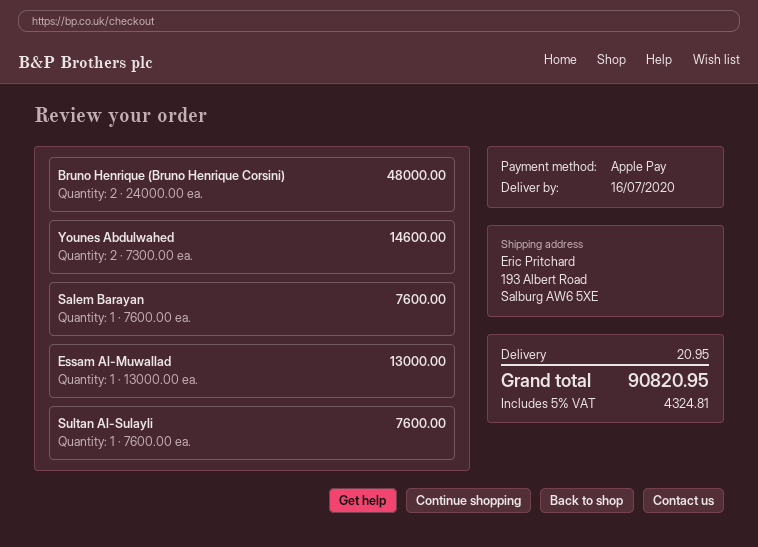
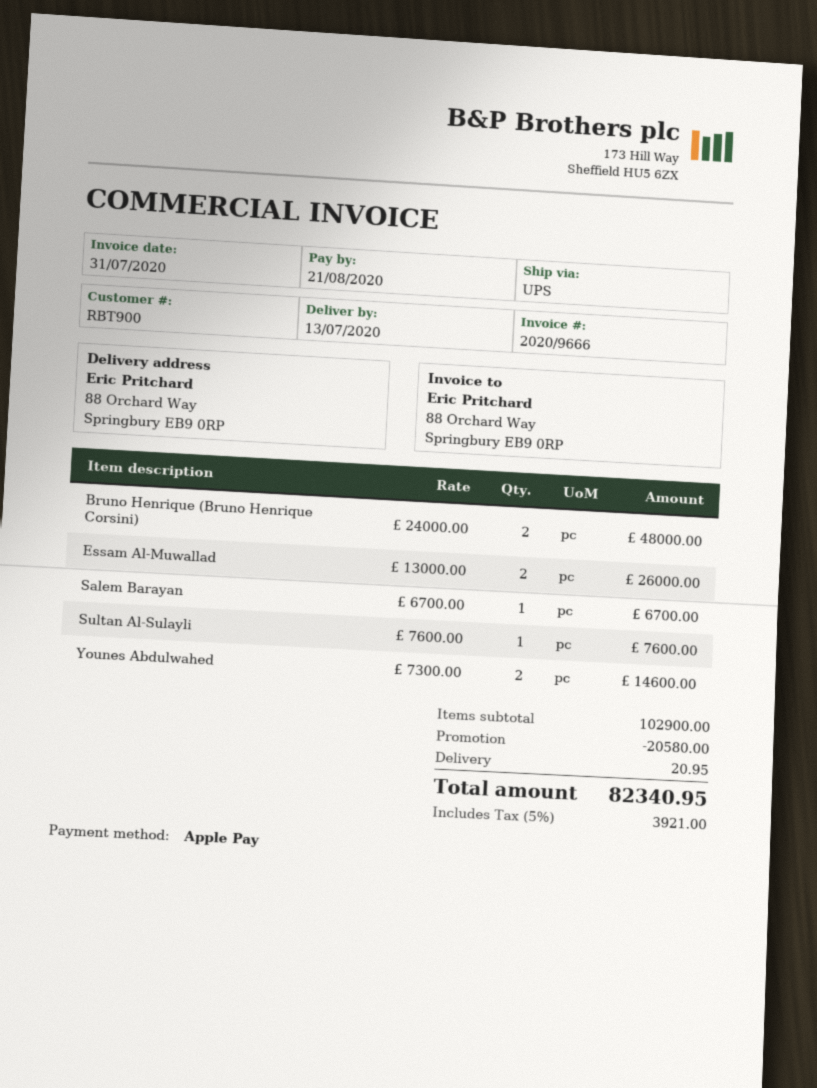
delivery date: 2020-07-16 -> 2020-07-13
ship to: 193 Albert Road, Salburg AW6 5XE -> 88 Orchard Way, Springbury EB9 0RP
Salem Barayan: 1 x 7600.00 = 7600.00 -> 1 x 6700.00 = 6700.00
Essam Al-Muwallad: 1 x 13000.00 = 13000.00 -> 2 x 13000.00 = 26000.00
discount: none -> 20580.00
tax: 5% = 4324.81 -> 5% = 3921.00
total: 90820.95 -> 82340.95

